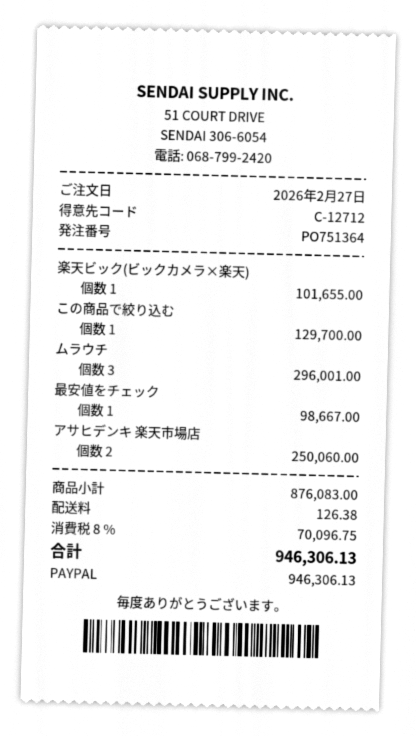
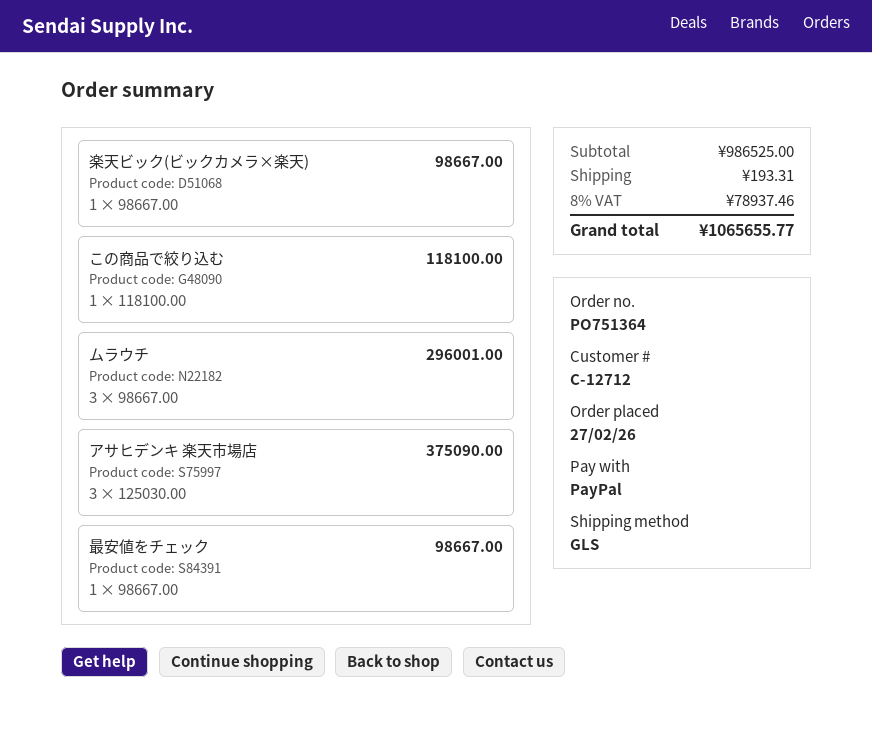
楽天ビック(ビックカメラ×楽天): 1 for 101655.00 -> 1 for 98667.00
この商品で絞り込む: 1 for 129700.00 -> 1 for 118100.00
アサヒデンキ 楽天市場店: 2 for 250060.00 -> 3 for 375090.00
subtotal: 876083.00 -> 986525.00
shipping: 126.38 -> 193.31
tax: 8% = 70096.75 -> 8% = 78937.46
total: 946306.13 -> 1065655.77

